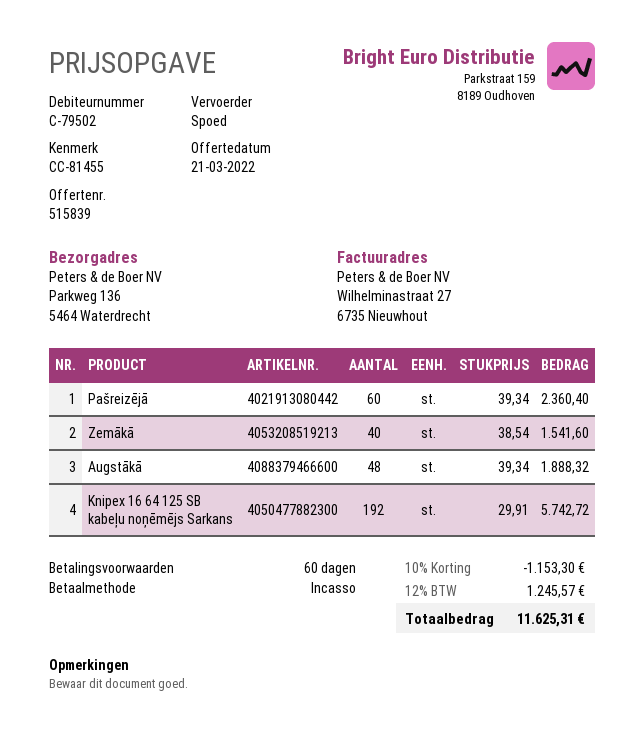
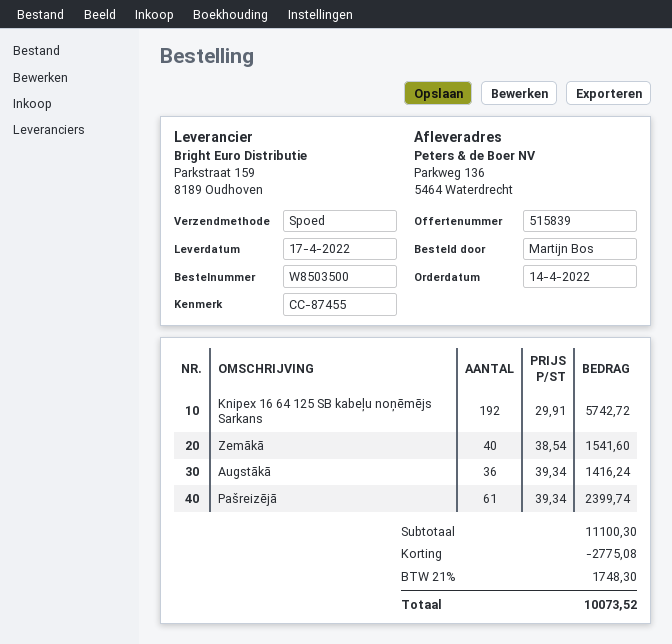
reference: CC-81455 -> CC-87455
Pašreizējā: 60 x 39.34 = 2360.40 -> 61 x 39.34 = 2399.74
Augstākā: 48 x 39.34 = 1888.32 -> 36 x 39.34 = 1416.24
discount: 1153.30 -> 2775.08
tax: 12% = 1245.57 -> 21% = 1748.30
total: 11625.31 -> 10073.52

